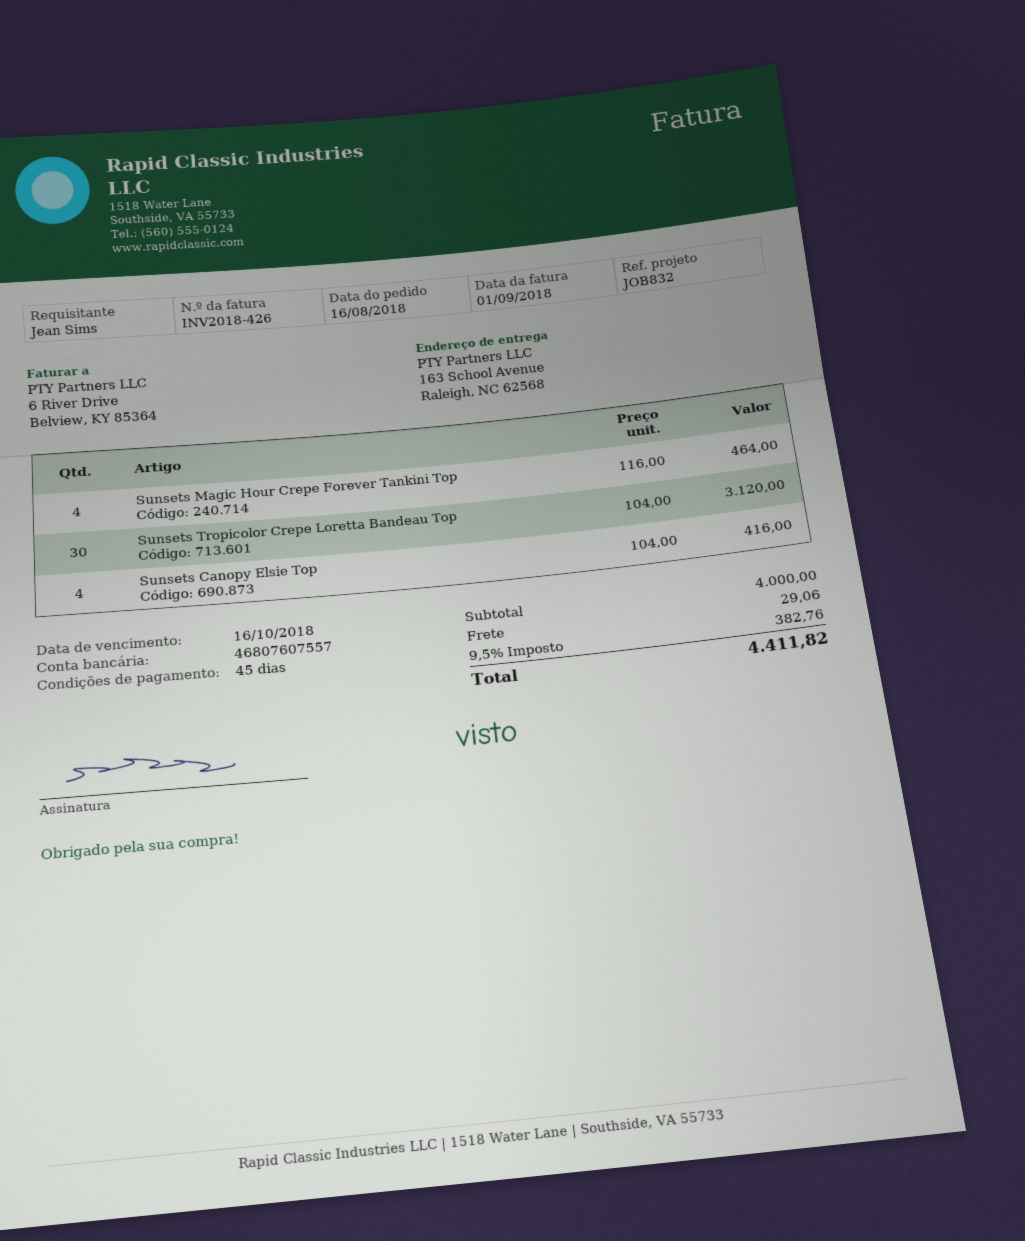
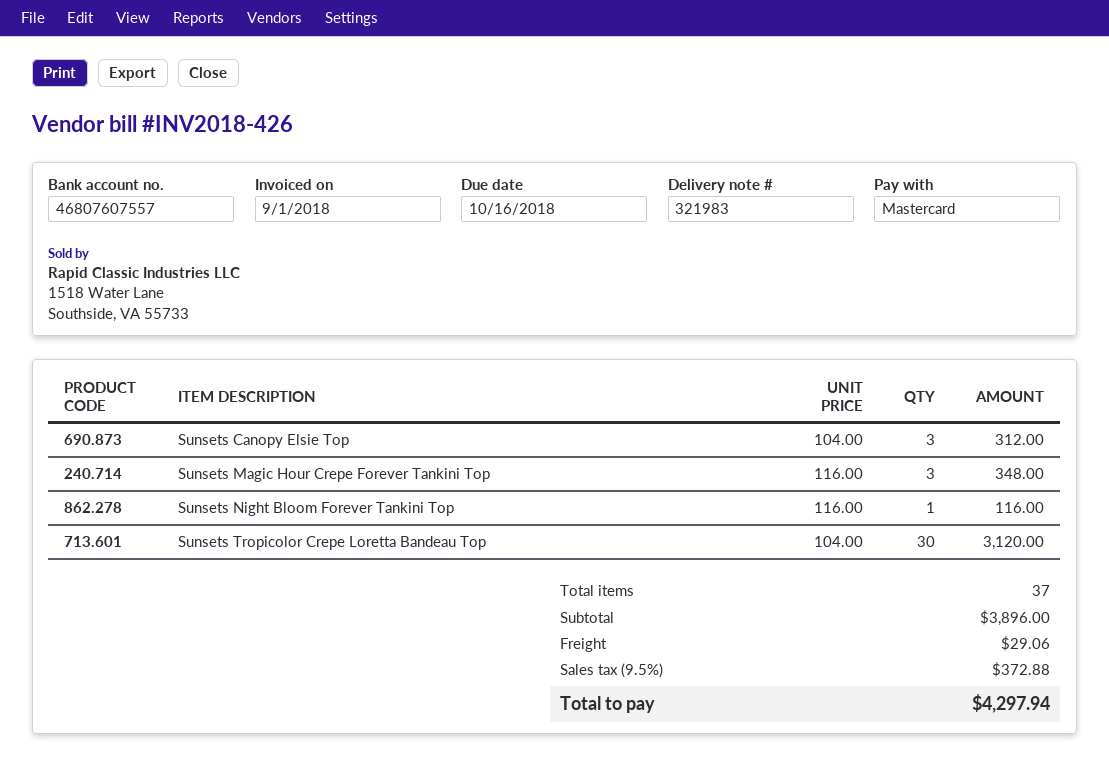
Sunsets Magic Hour Crepe Forever Tankini Top: 4 x 116.00 = 464.00 -> 3 x 116.00 = 348.00
Sunsets Canopy Elsie Top: 4 x 104.00 = 416.00 -> 3 x 104.00 = 312.00
Sunsets Night Bloom Forever Tankini Top: none -> 1 x 116.00 = 116.00
subtotal: 4000.00 -> 3896.00
tax: 9.5% = 382.76 -> 9.5% = 372.88
total: 4411.82 -> 4297.94

